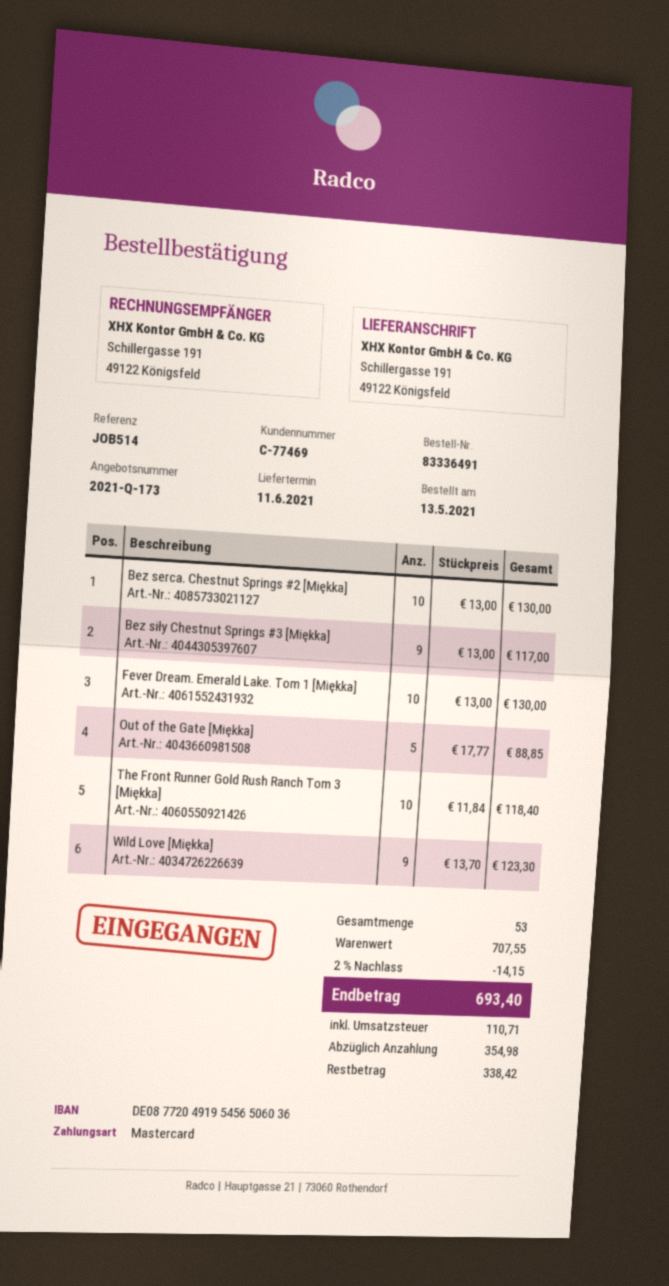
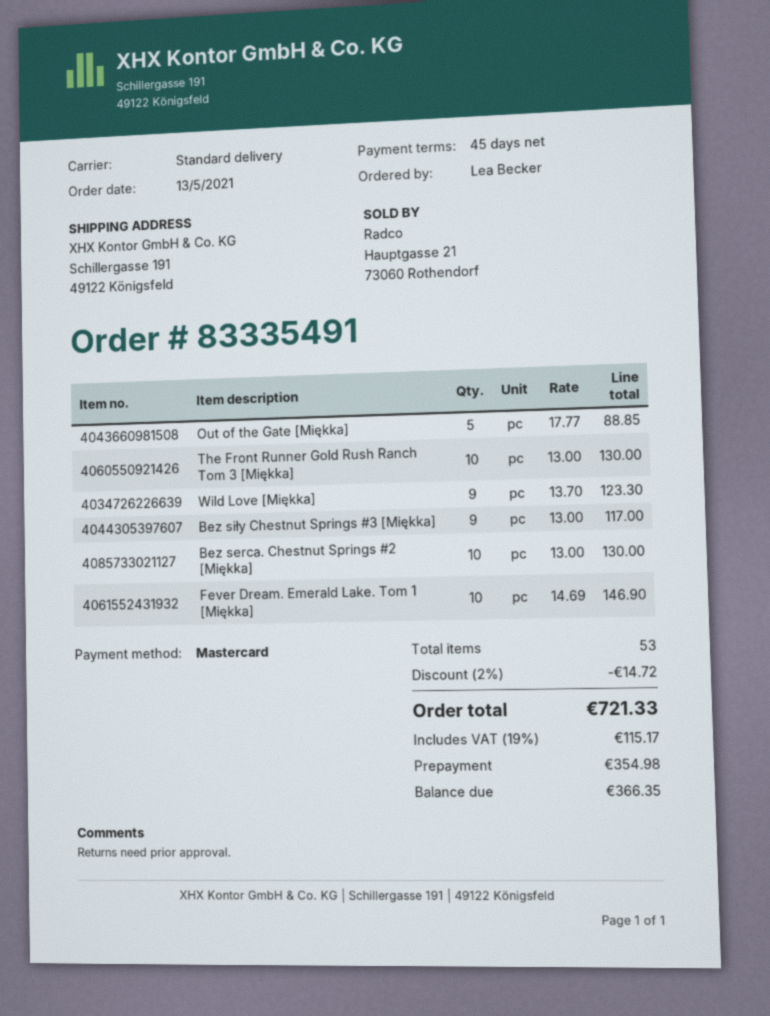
order number: 83336491 -> 83335491
Fever Dream. Emerald Lake. Tom 1 [Miękka]: 10 x 13.00 = 130.00 -> 10 x 14.69 = 146.90
The Front Runner Gold Rush Ranch Tom 3 [Miękka]: 10 x 11.84 = 118.40 -> 10 x 13.00 = 130.00
discount: 2% = 14.15 -> 2% = 14.72
tax: 110.71 -> 115.17
total: 693.40 -> 721.33
balance: 338.42 -> 366.35

